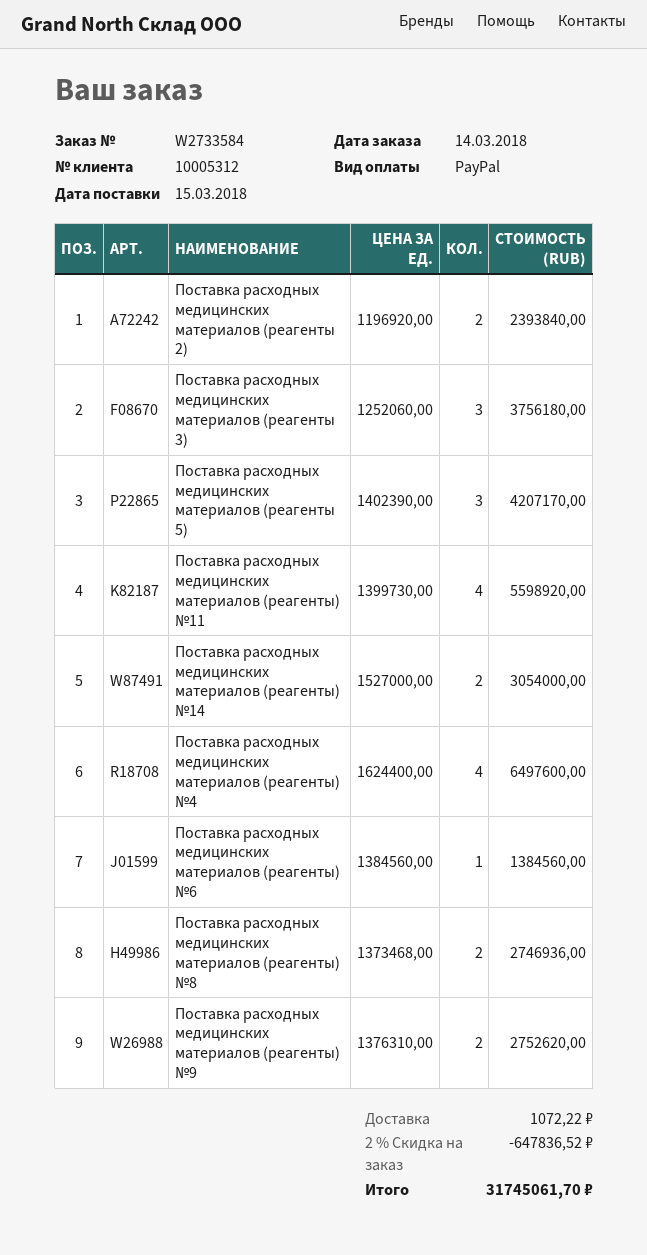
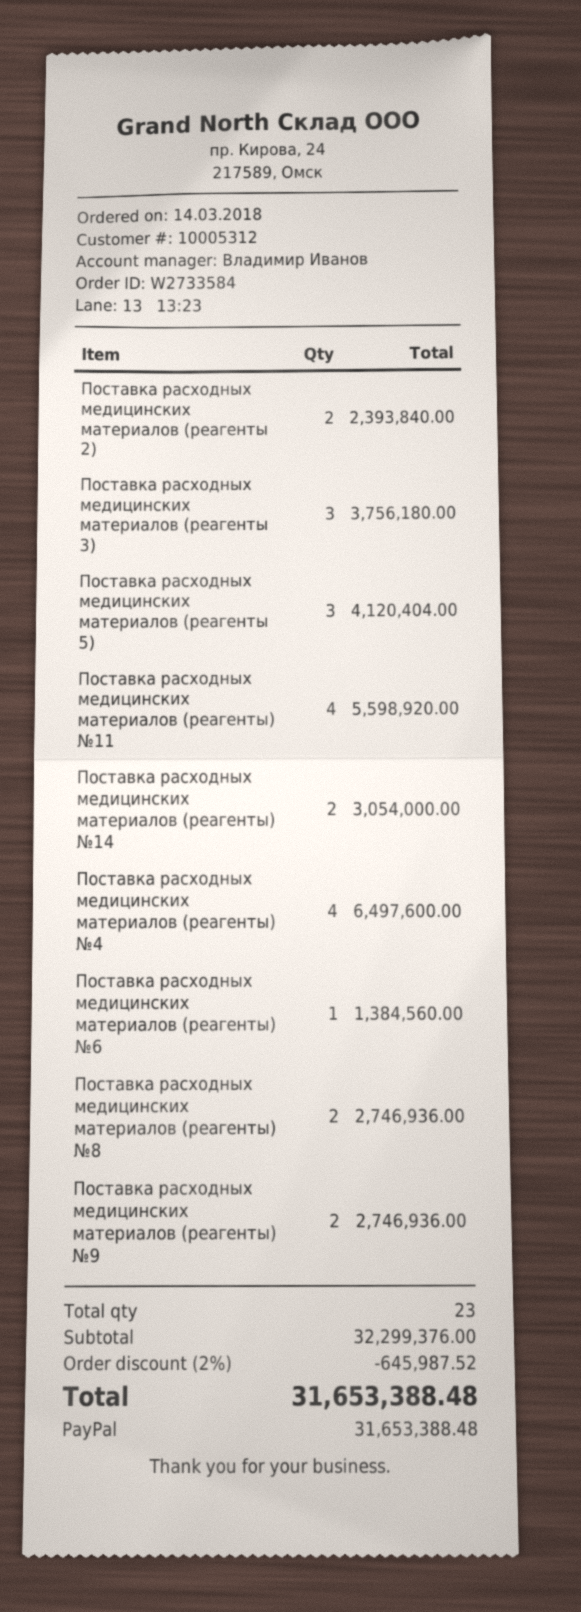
Поставка расходных медицинских материалов (реагенты 5): 3 for 4207170.00 -> 3 for 4120404.00
Поставка расходных медицинских материалов (реагенты) №9: 2 for 2752620.00 -> 2 for 2746936.00
discount: 2% = 647836.52 -> 2% = 645987.52
shipping: 1072.22 -> none
total: 31745061.70 -> 31653388.48

